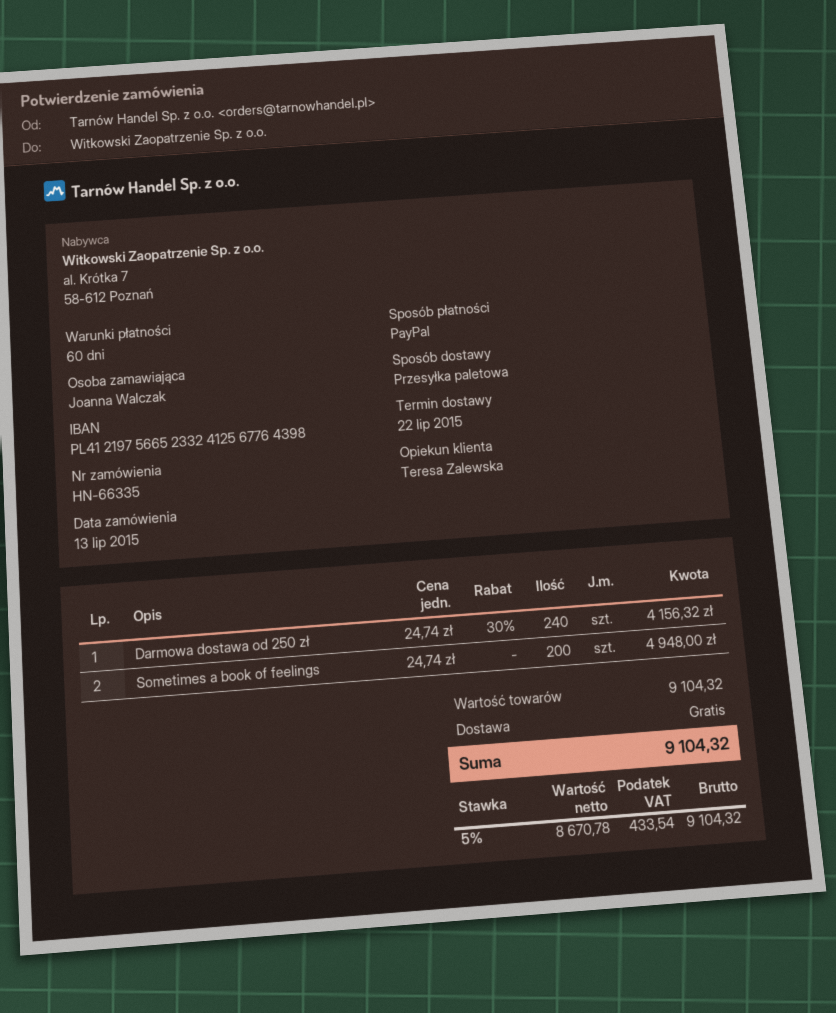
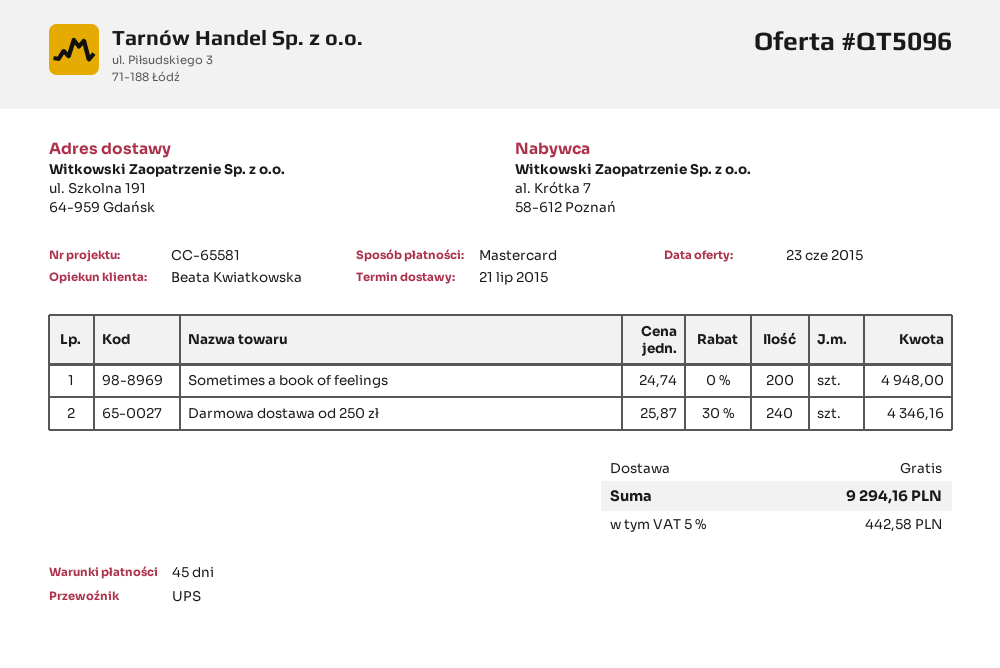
delivery date: 2015-07-22 -> 2015-07-21
payment terms: 60 days -> 45 days
sales rep: Teresa Zalewska -> Beata Kwiatkowska
payment method: PayPal -> Mastercard
shipping method: pallet freight -> UPS
Darmowa dostawa od 250 zł: 240 x 24.74 - 30% = 4156.32 -> 240 x 25.87 - 30% = 4346.16
tax: 5% = 433.54 -> 5% = 442.58
total: 9104.32 -> 9294.16

